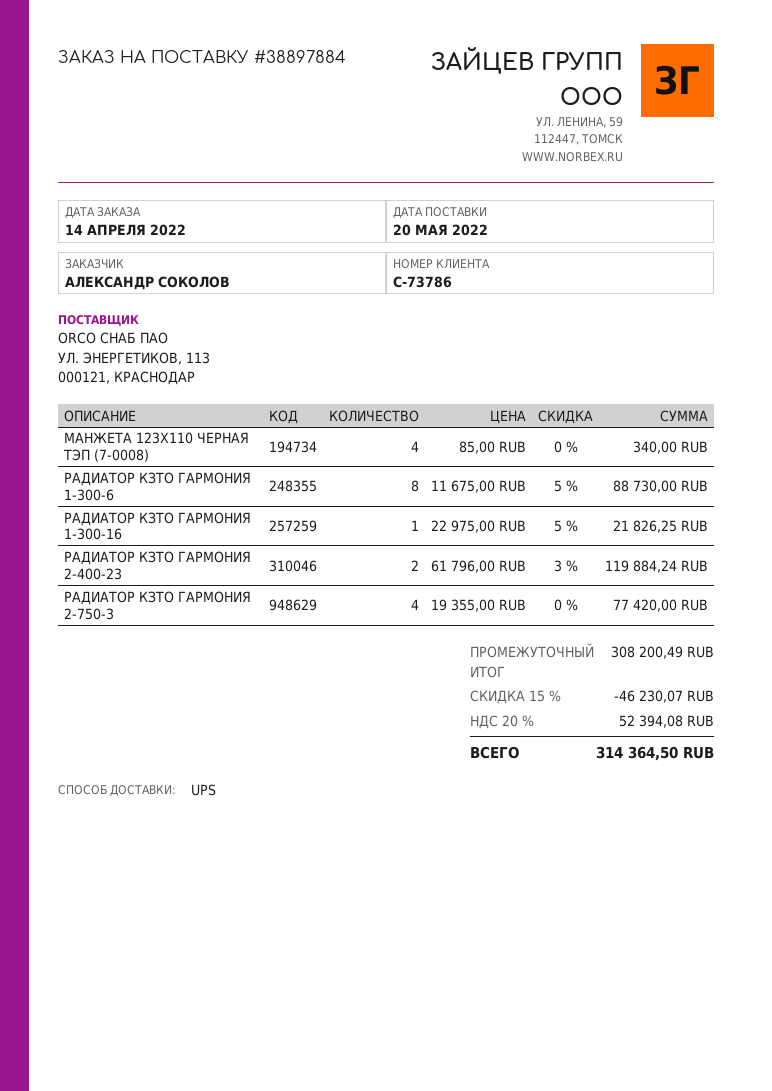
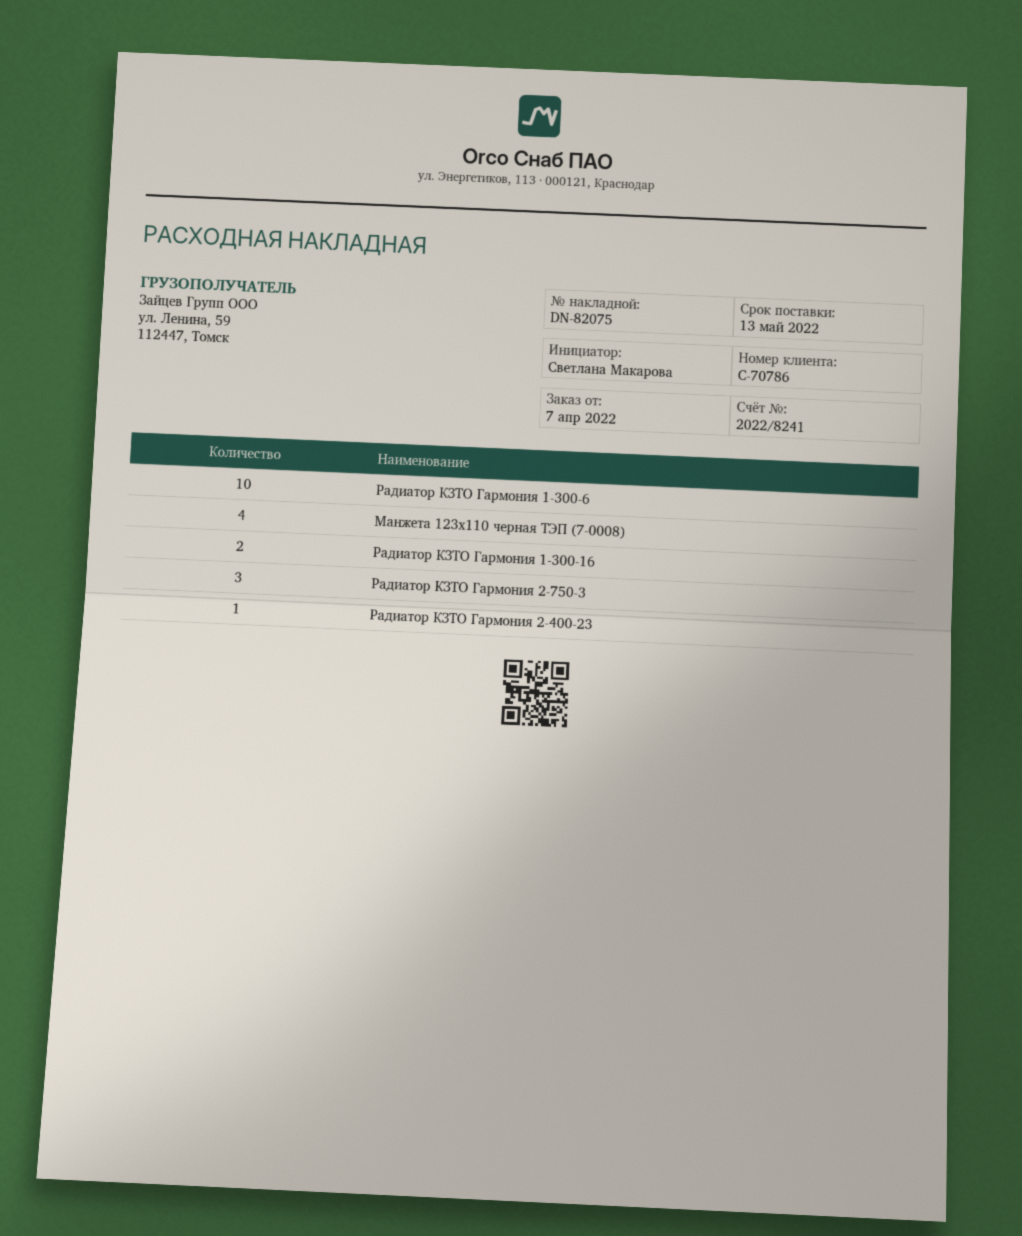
order date: 2022-04-14 -> 2022-04-07
delivery date: 2022-05-20 -> 2022-05-13
customer number: C-73786 -> C-70786
ordered by: АЛЕКСАНДР СОКОЛОВ -> Светлана Макарова
РАДИАТОР КЗТО ГАРМОНИЯ 1-300-6: 8 -> 10
РАДИАТОР КЗТО ГАРМОНИЯ 1-300-16: 1 -> 2
РАДИАТОР КЗТО ГАРМОНИЯ 2-400-23: 2 -> 1
РАДИАТОР КЗТО ГАРМОНИЯ 2-750-3: 4 -> 3

